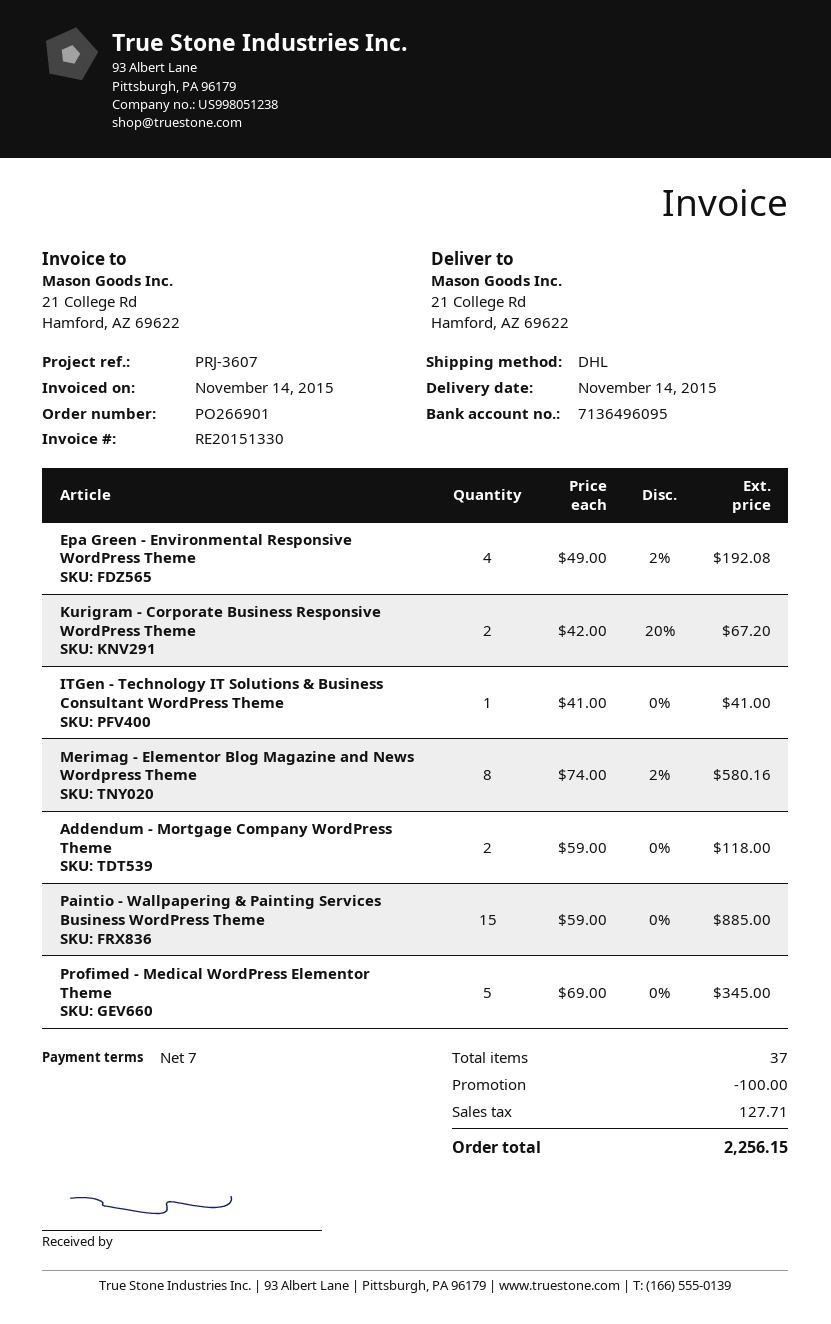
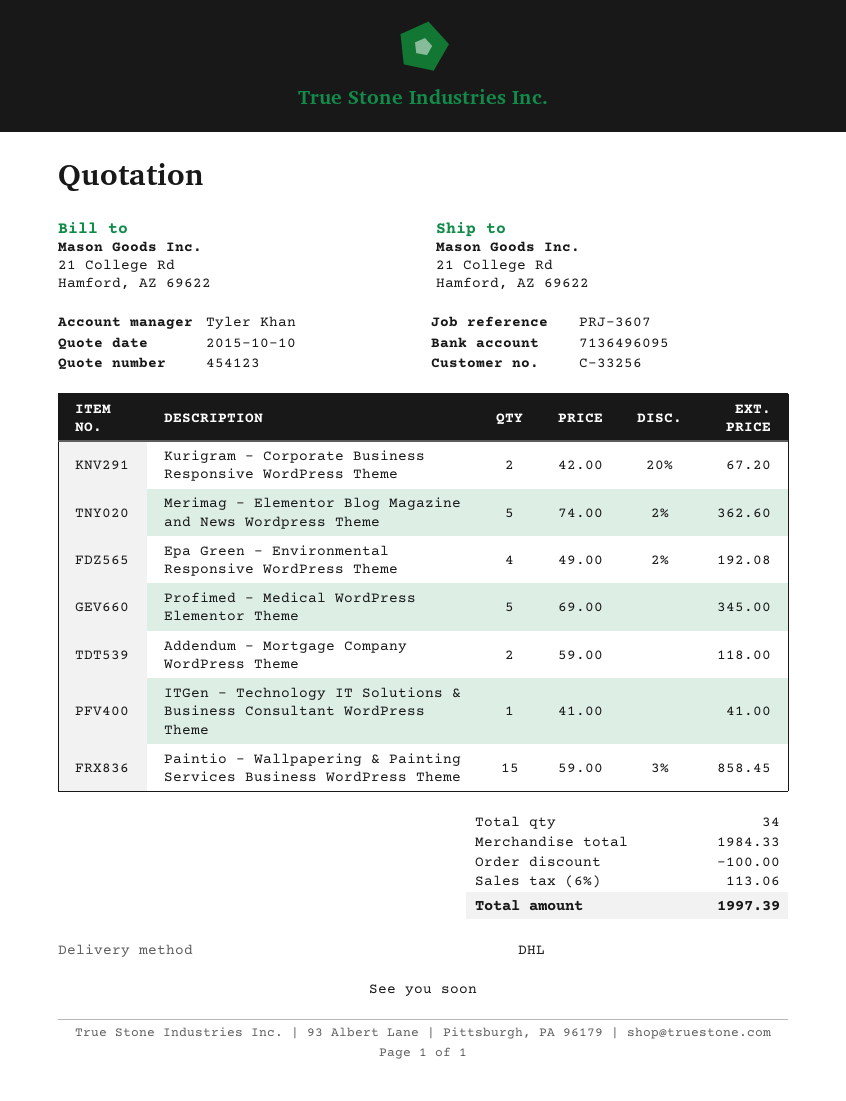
Merimag - Elementor Blog Magazine and News Wordpress Theme: 8 x 74.00 - 2% = 580.16 -> 5 x 74.00 - 2% = 362.60
Paintio - Wallpapering & Painting Services Business WordPress Theme: 15 x 59.00 = 885.00 -> 15 x 59.00 - 3% = 858.45
total quantity: 37 -> 34
tax: 127.71 -> 113.06
total: 2256.15 -> 1997.39

